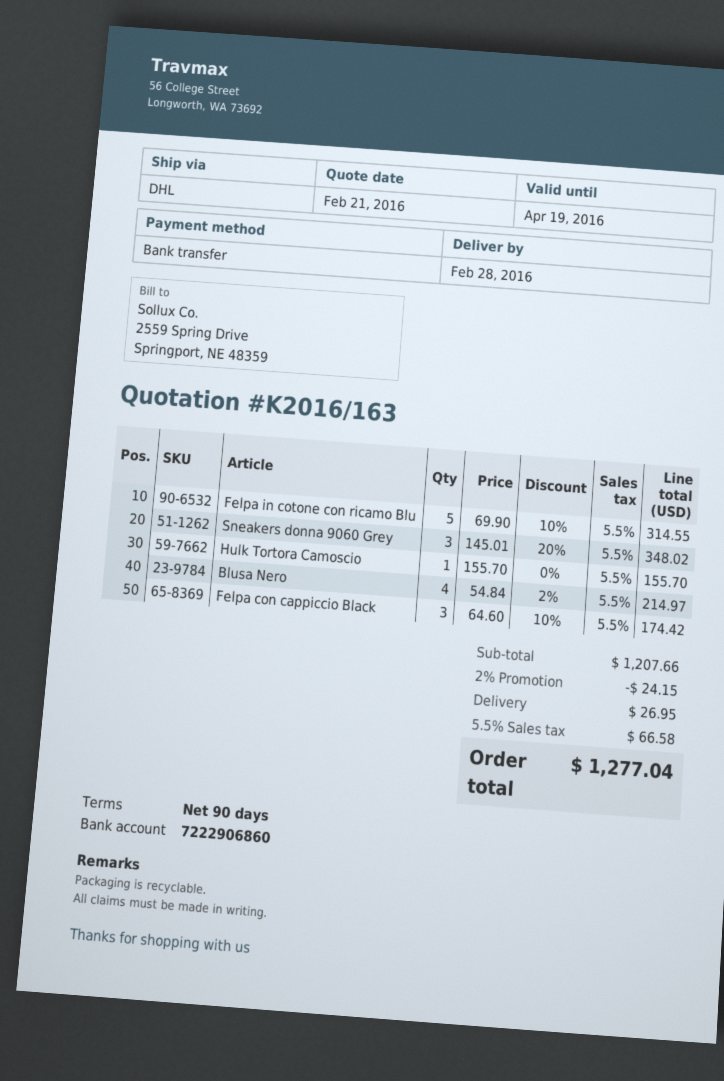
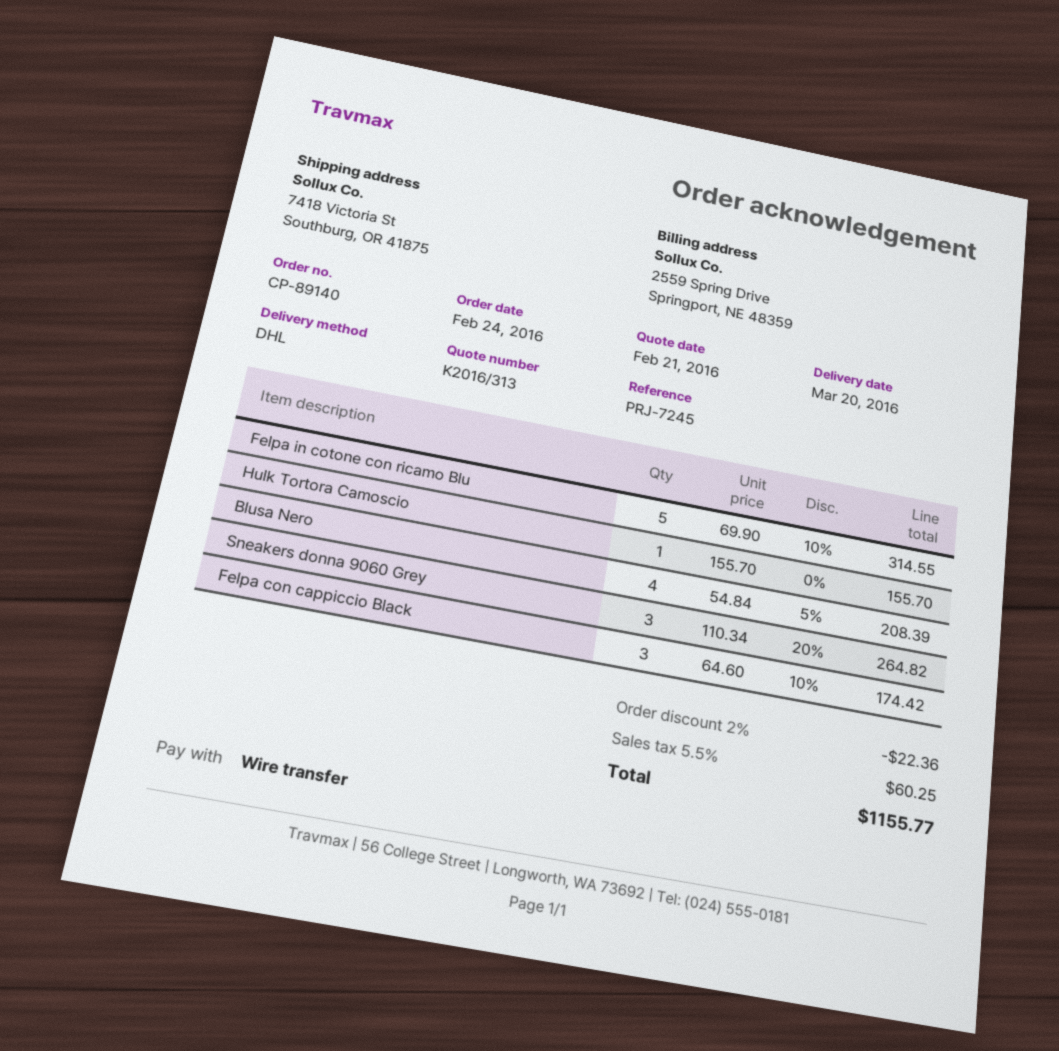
quote number: K2016/163 -> K2016/313
delivery date: 2016-02-28 -> 2016-03-20
Sneakers donna 9060 Grey: 3 x 145.01 - 20% = 348.02 -> 3 x 110.34 - 20% = 264.82
Blusa Nero: 4 x 54.84 - 2% = 214.97 -> 4 x 54.84 - 5% = 208.39
discount: 2% = 24.15 -> 2% = 22.36
shipping: 26.95 -> none
tax: 5.5% = 66.58 -> 5.5% = 60.25
total: 1277.04 -> 1155.77

